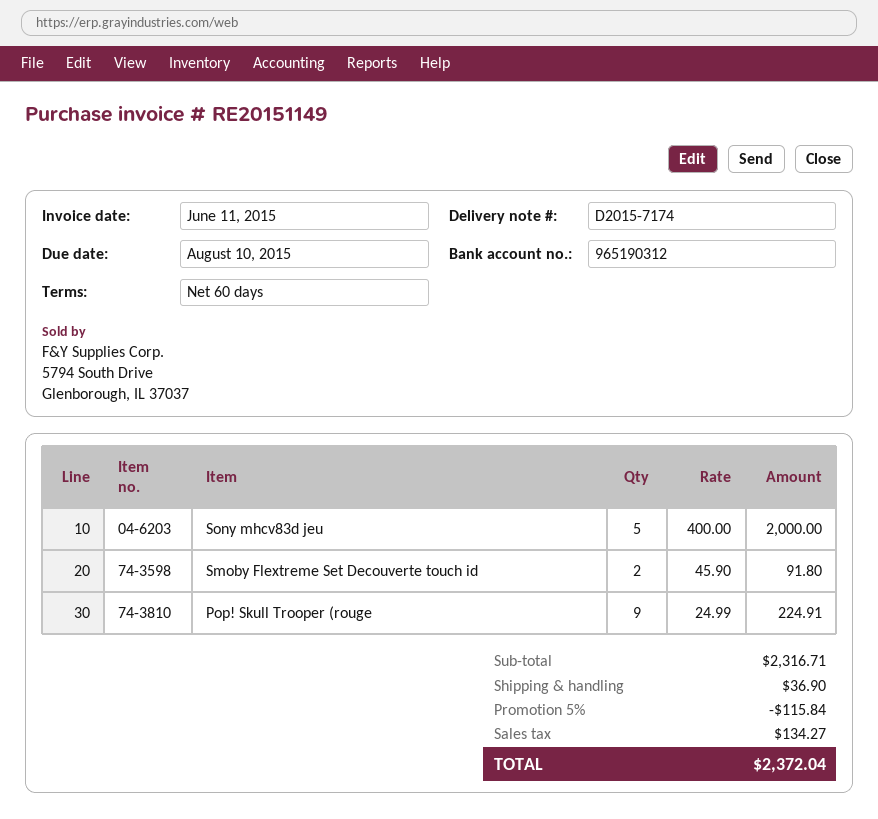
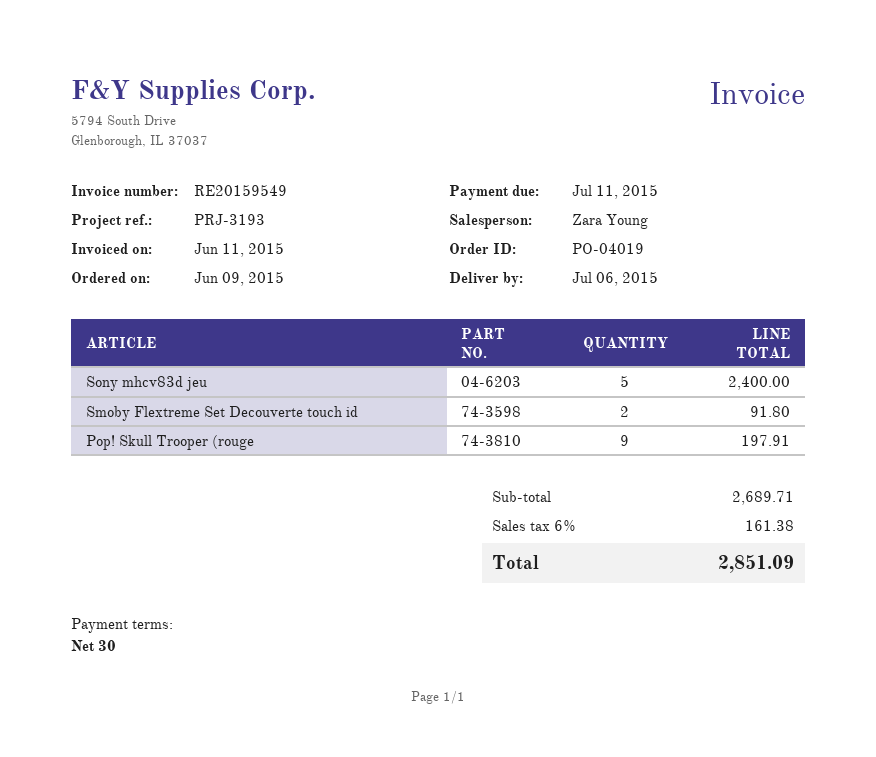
invoice number: RE20151149 -> RE20159549
payment terms: 60 days -> 30 days
due date: 2015-08-10 -> 2015-07-11
Sony mhcv83d jeu: 5 for 2000.00 -> 5 for 2400.00
Pop! Skull Trooper (rouge: 9 for 224.91 -> 9 for 197.91
subtotal: 2316.71 -> 2689.71
discount: 5% = 115.84 -> none
shipping: 36.90 -> none
tax: 134.27 -> 161.38
total: 2372.04 -> 2851.09

